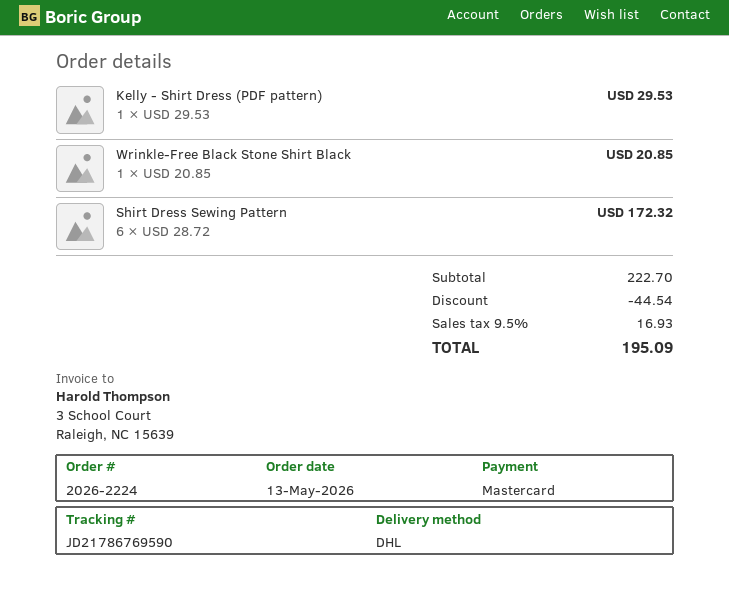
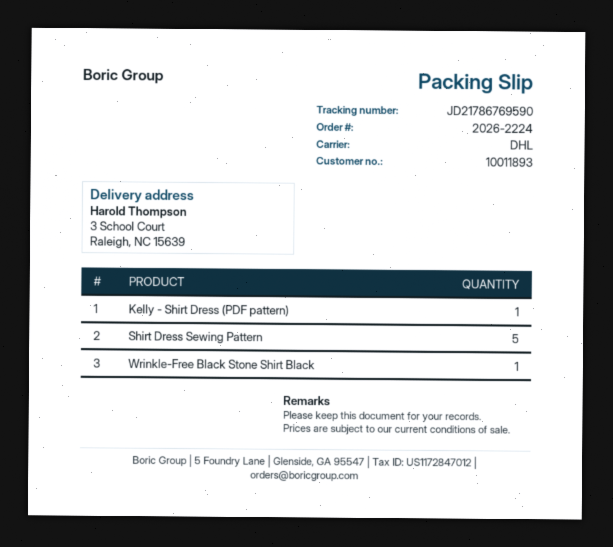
Shirt Dress Sewing Pattern: 6 -> 5

